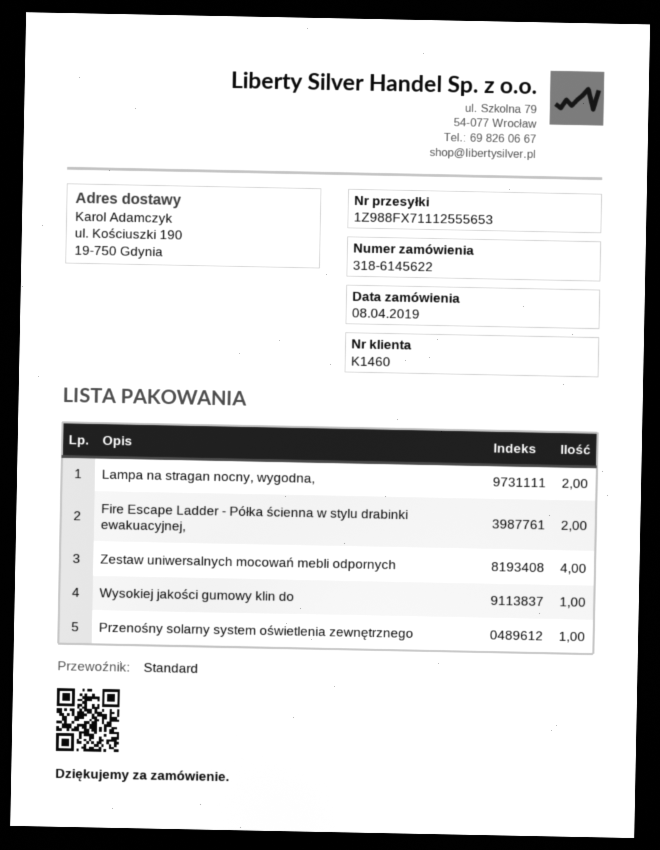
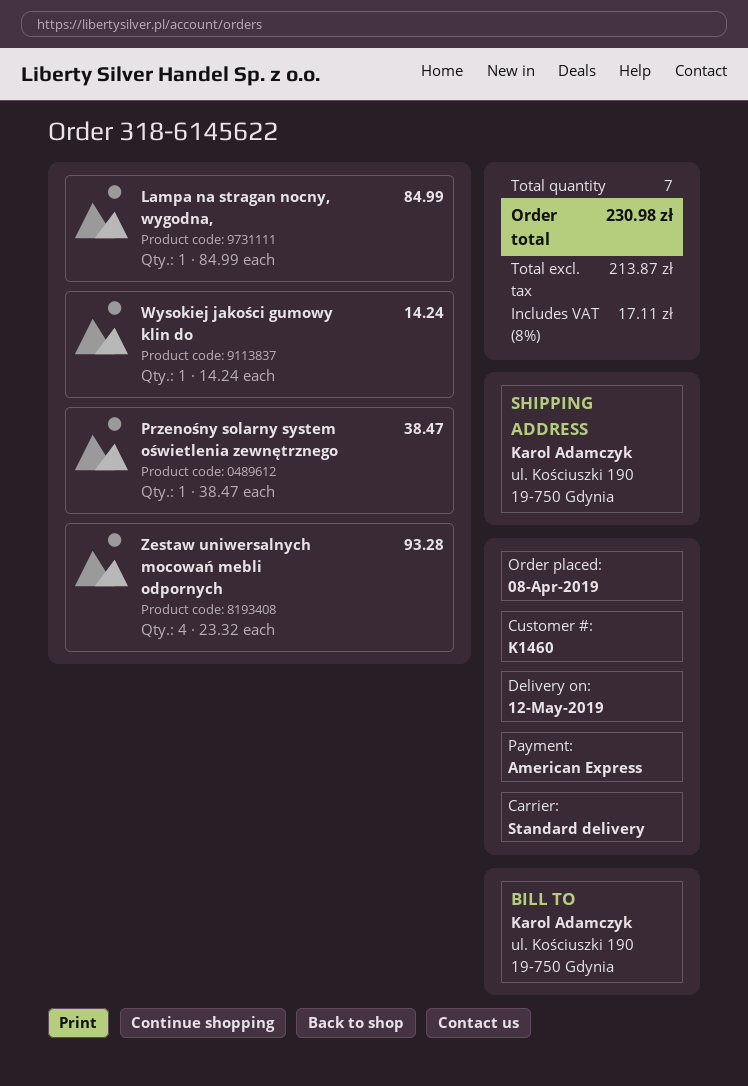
Lampa na stragan nocny, wygodna,: 2 -> 1
Fire Escape Ladder - Półka ścienna w stylu drabinki ewakuacyjnej,: 2 -> none

